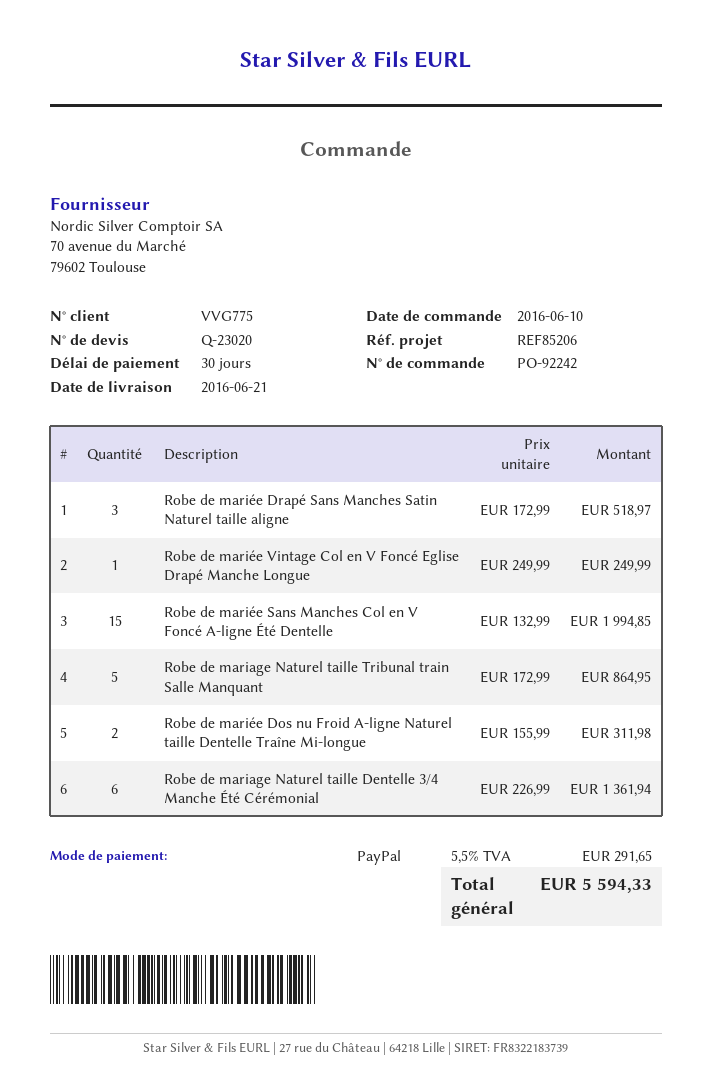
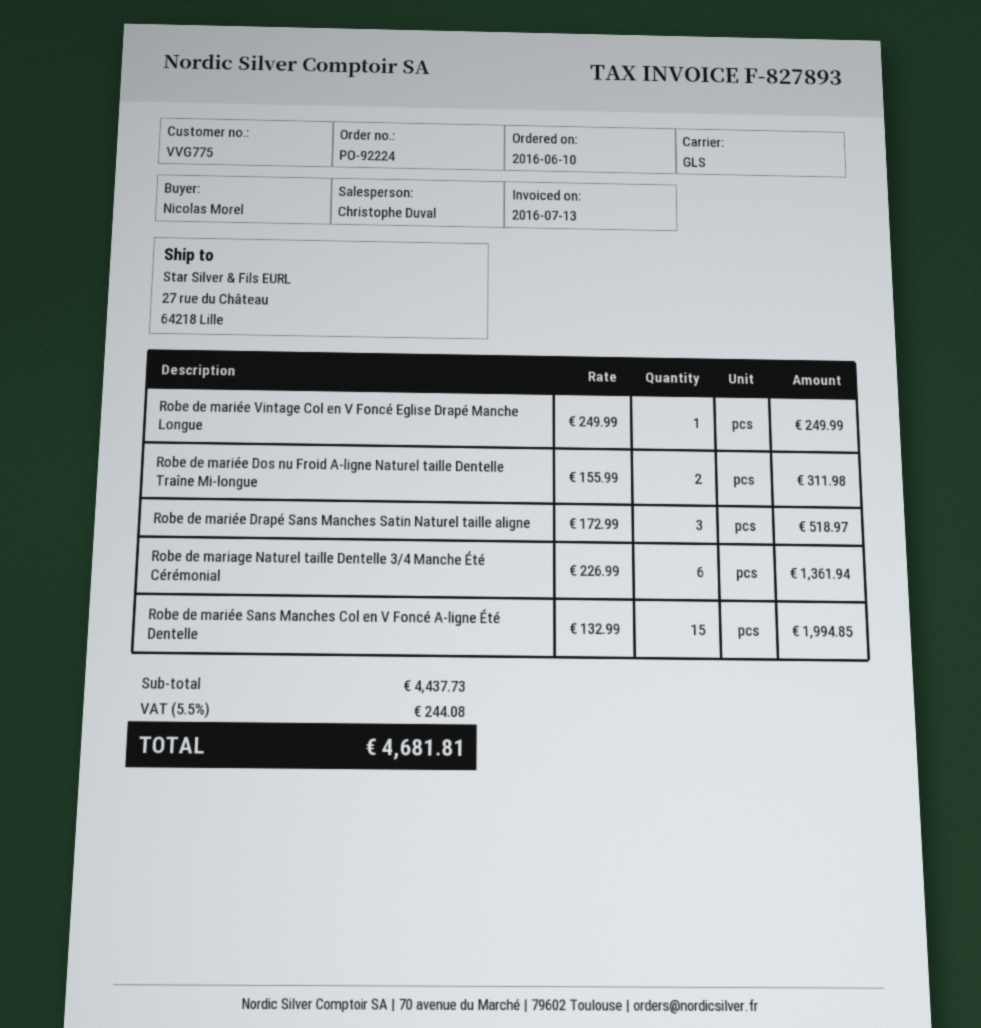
order number: PO-92242 -> PO-92224
Robe de mariage Naturel taille Tribunal train Salle Manquant: 5 x 172.99 = 864.95 -> none
tax: 5.5% = 291.65 -> 5.5% = 244.08
total: 5594.33 -> 4681.81

